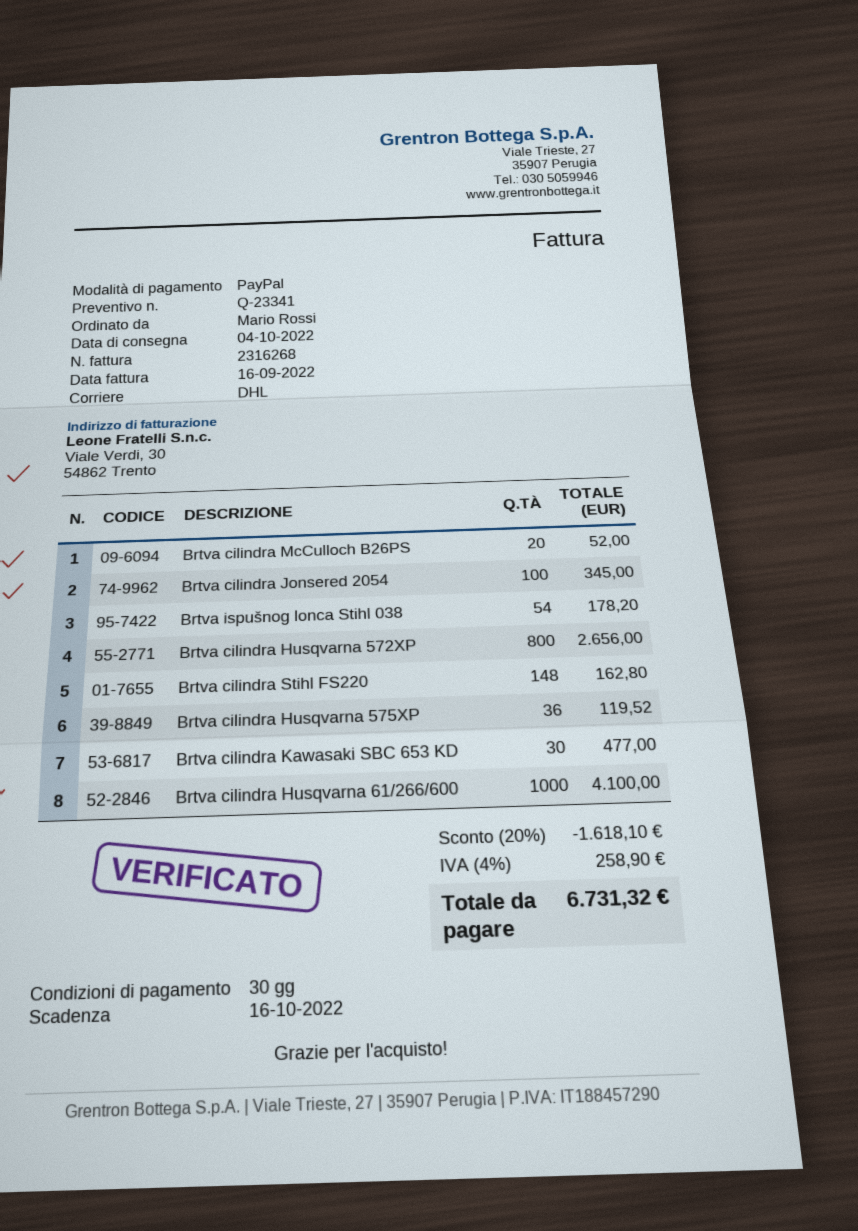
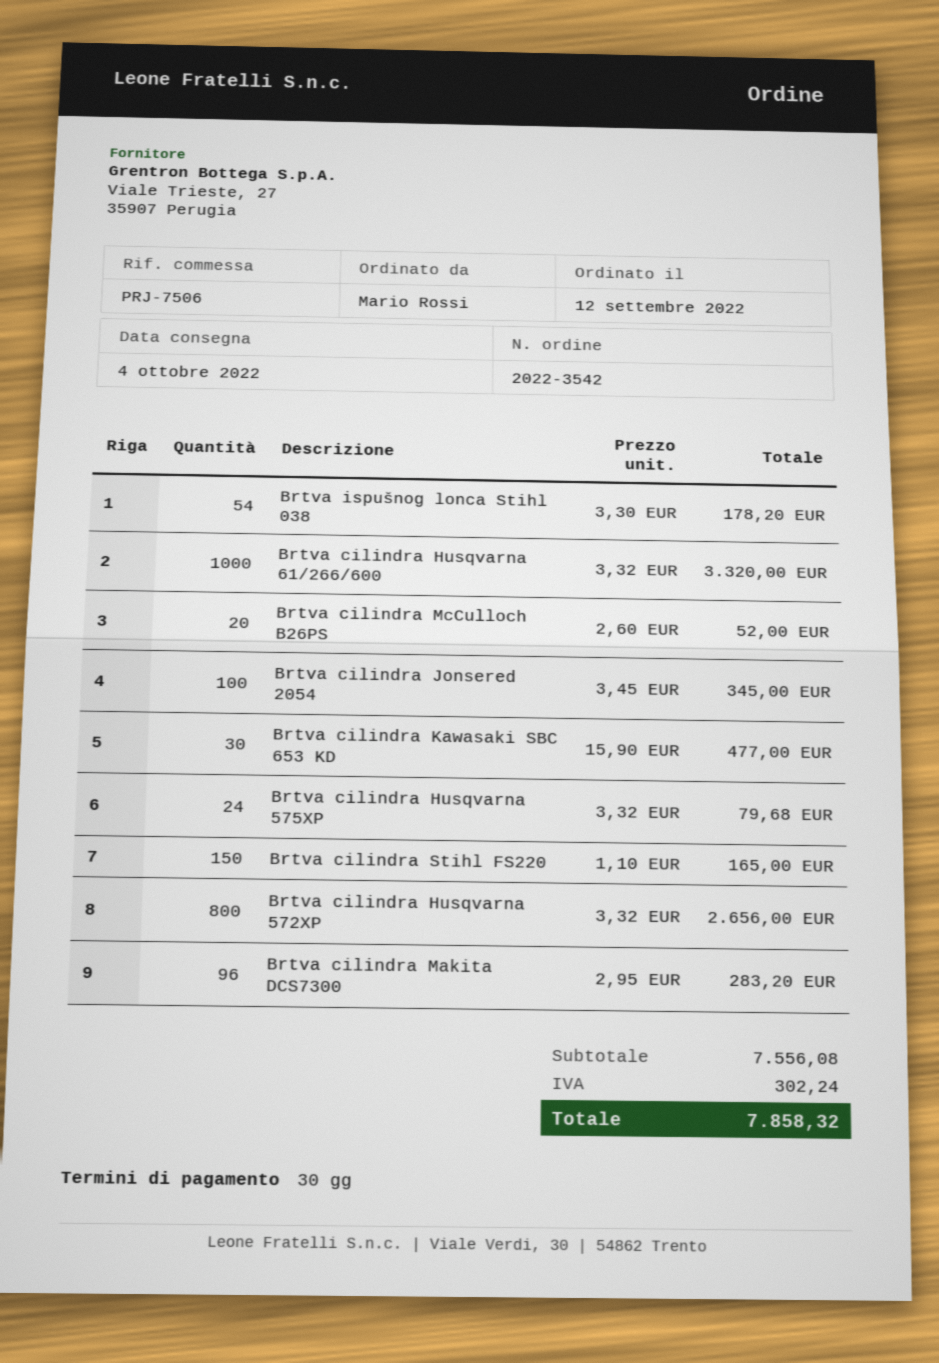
Brtva cilindra Stihl FS220: 148 for 162.80 -> 150 for 165.00
Brtva cilindra Husqvarna 575XP: 36 for 119.52 -> 24 for 79.68
Brtva cilindra Husqvarna 61/266/600: 1000 for 4100.00 -> 1000 for 3320.00
Brtva cilindra Makita DCS7300: none -> 96 for 283.20
discount: 20% = 1618.10 -> none
tax: 258.90 -> 302.24
total: 6731.32 -> 7858.32

